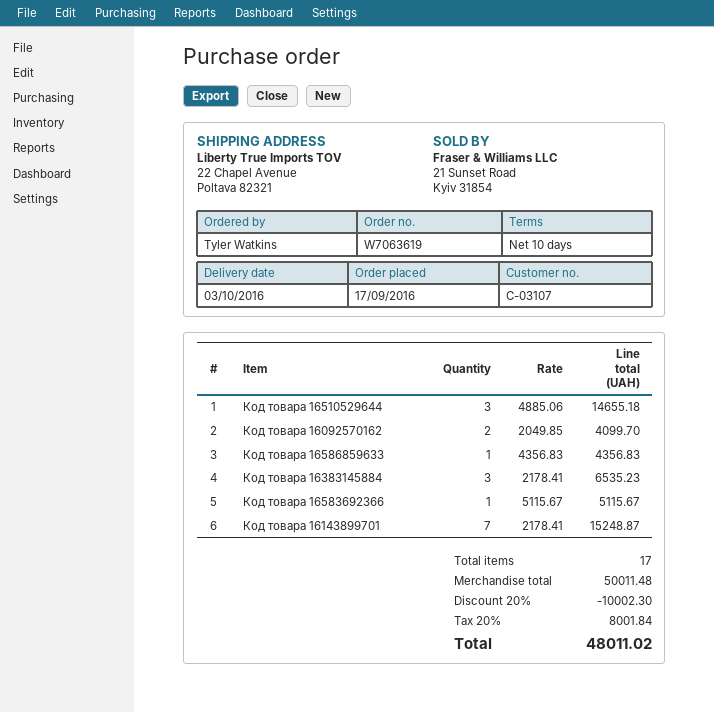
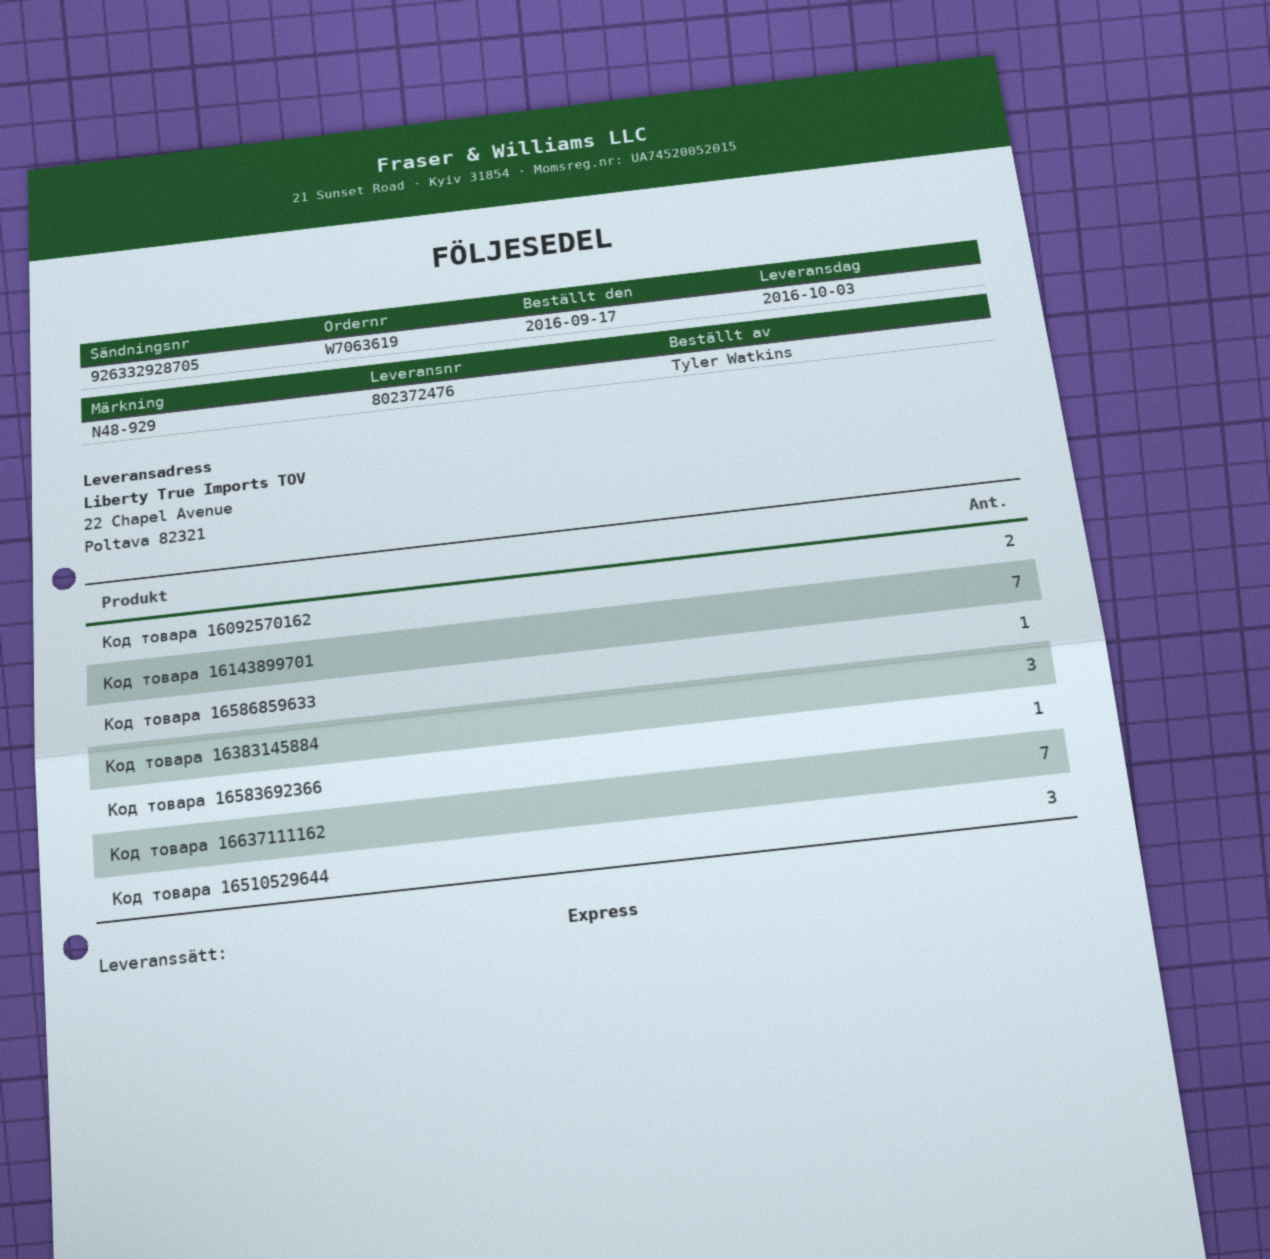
Код товара 16637111162: none -> 7

